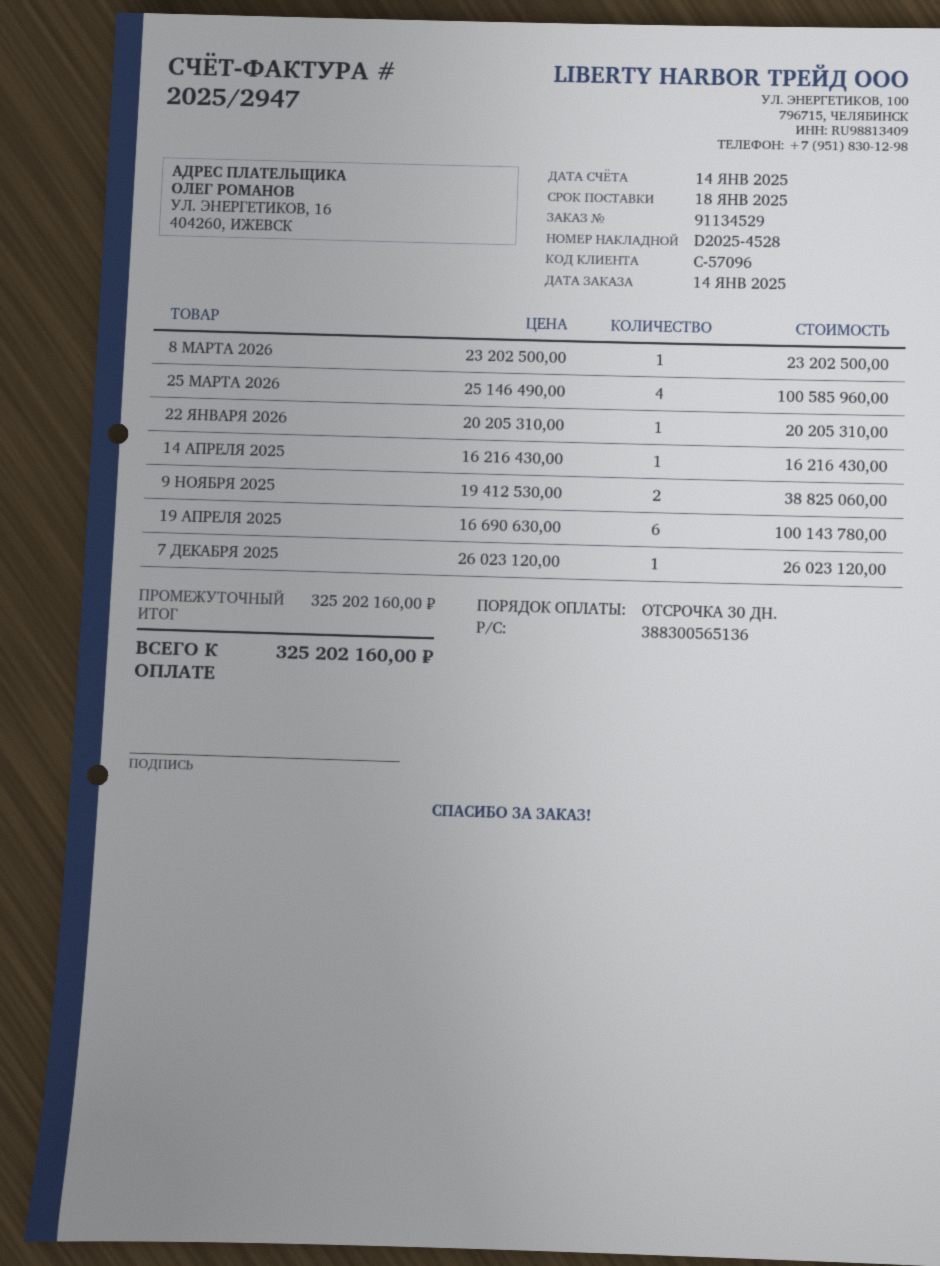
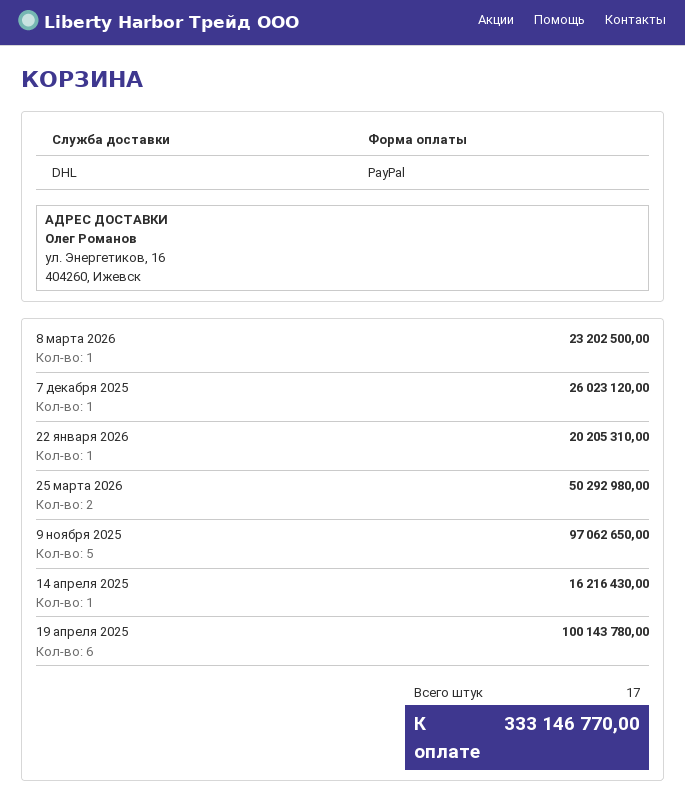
25 МАРТА 2026: 4 for 100585960.00 -> 2 for 50292980.00
9 НОЯБРЯ 2025: 2 for 38825060.00 -> 5 for 97062650.00
total: 325202160.00 -> 333146770.00

